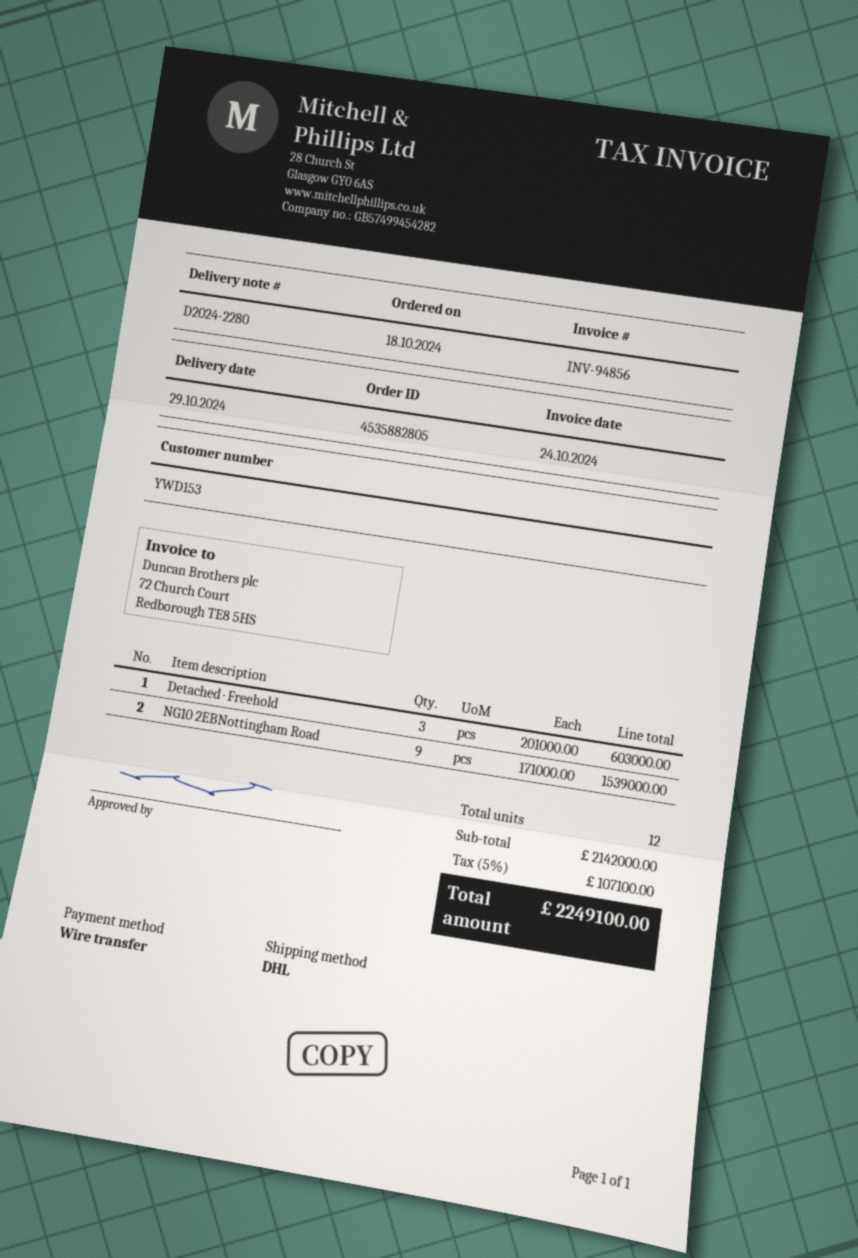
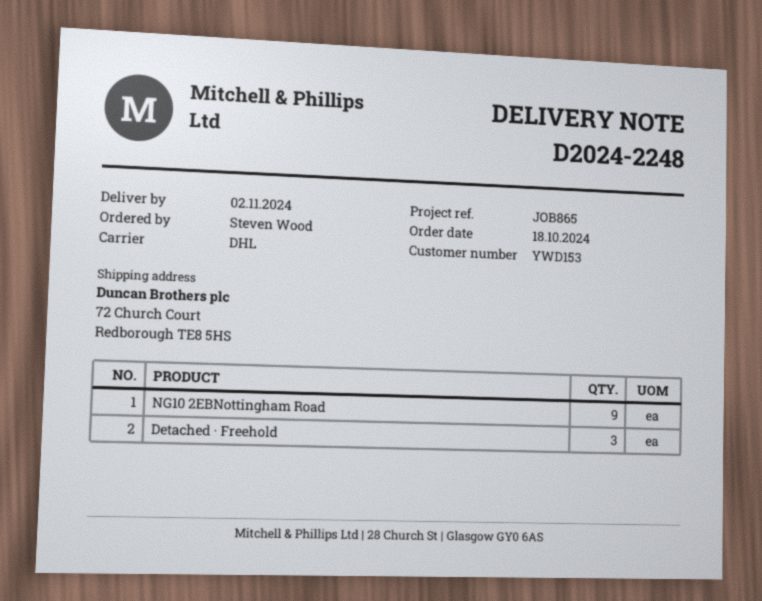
delivery note number: D2024-2280 -> D2024-2248
delivery date: 2024-10-29 -> 2024-11-02

